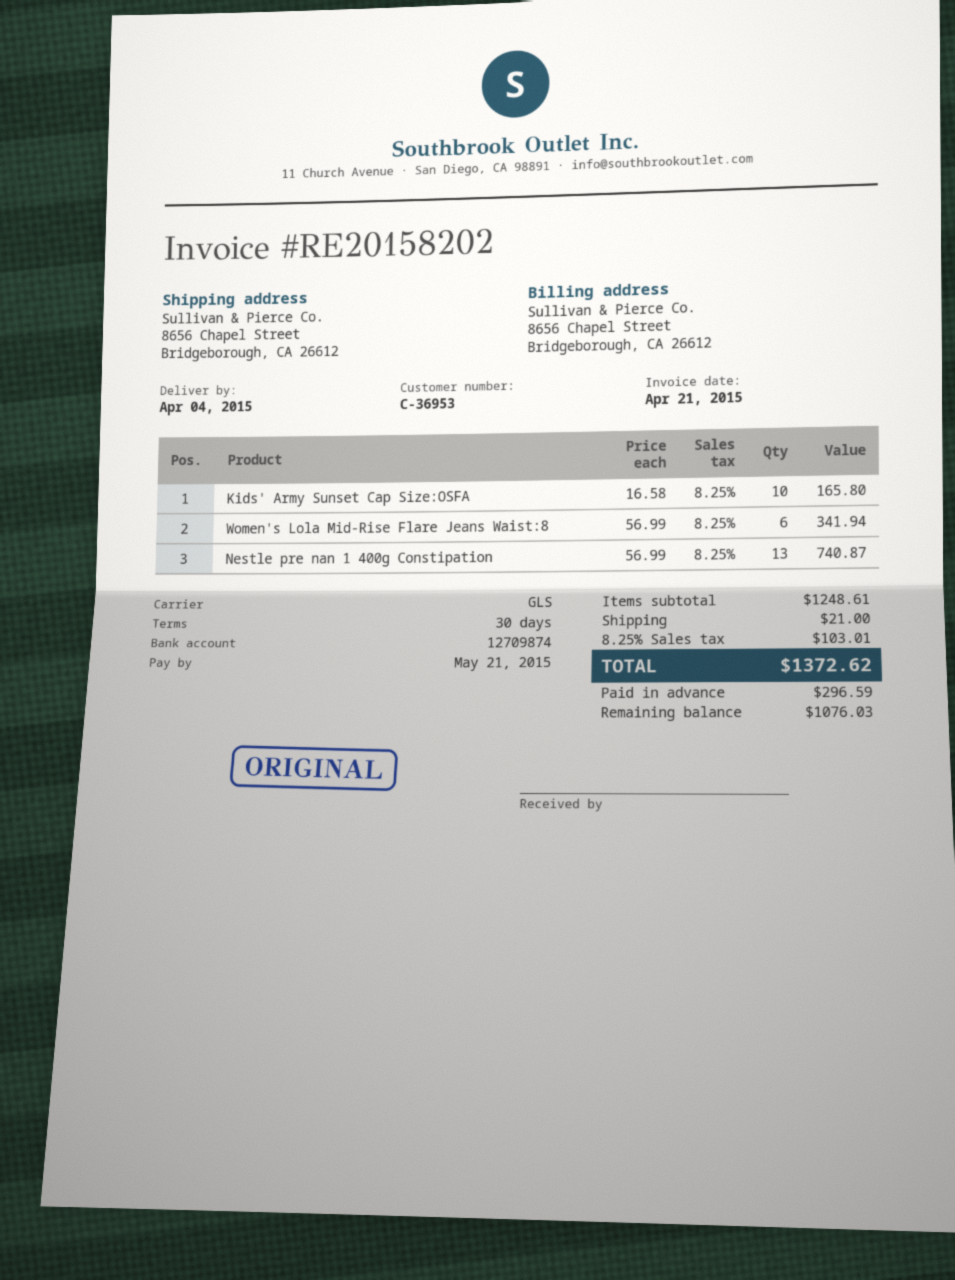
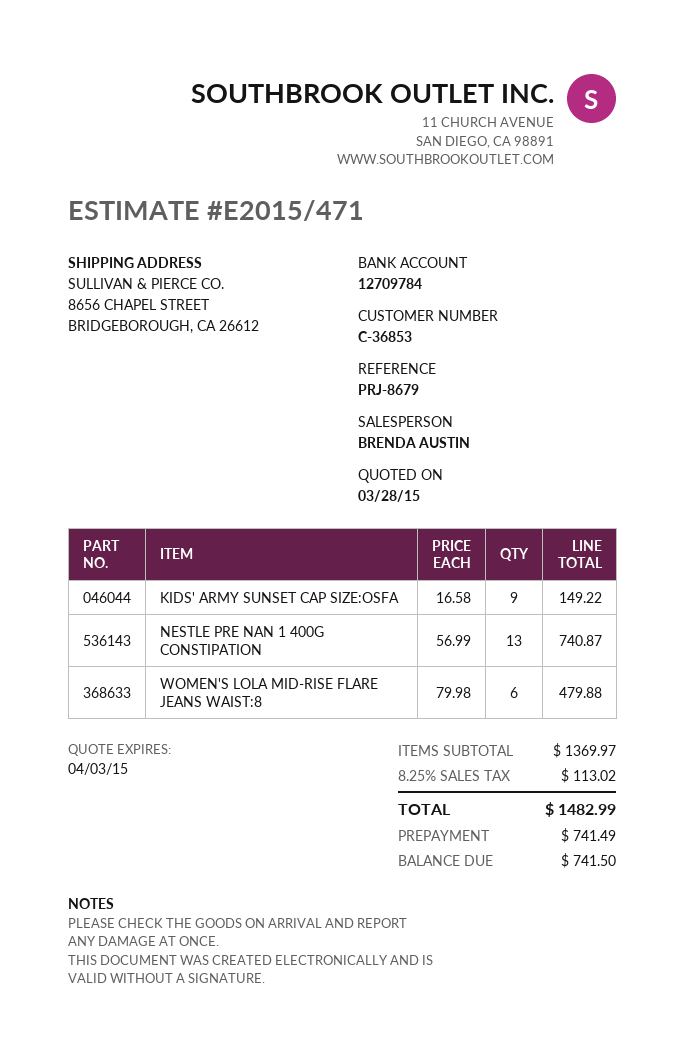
customer number: C-36953 -> C-36853
bank account: 12709874 -> 12709784
Kids' Army Sunset Cap Size:OSFA: 10 x 16.58 = 165.80 -> 9 x 16.58 = 149.22
Women's Lola Mid-Rise Flare Jeans Waist:8: 6 x 56.99 = 341.94 -> 6 x 79.98 = 479.88
subtotal: 1248.61 -> 1369.97
shipping: 21.00 -> none
tax: 8.25% = 103.01 -> 8.25% = 113.02
total: 1372.62 -> 1482.99
deposit: 296.59 -> 741.49
balance: 1076.03 -> 741.50

